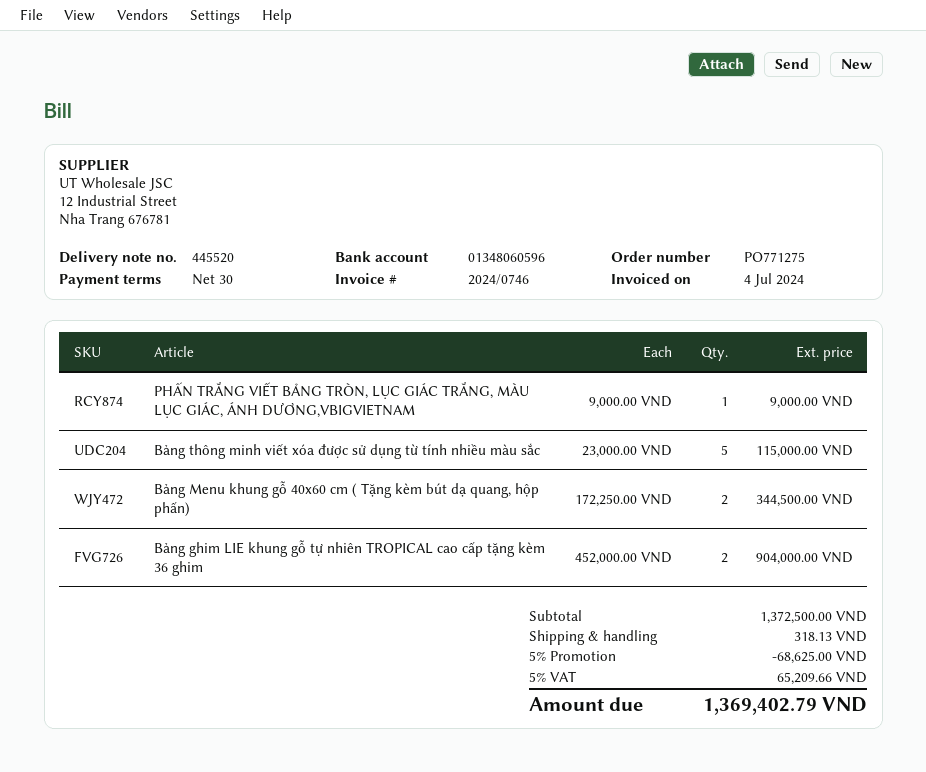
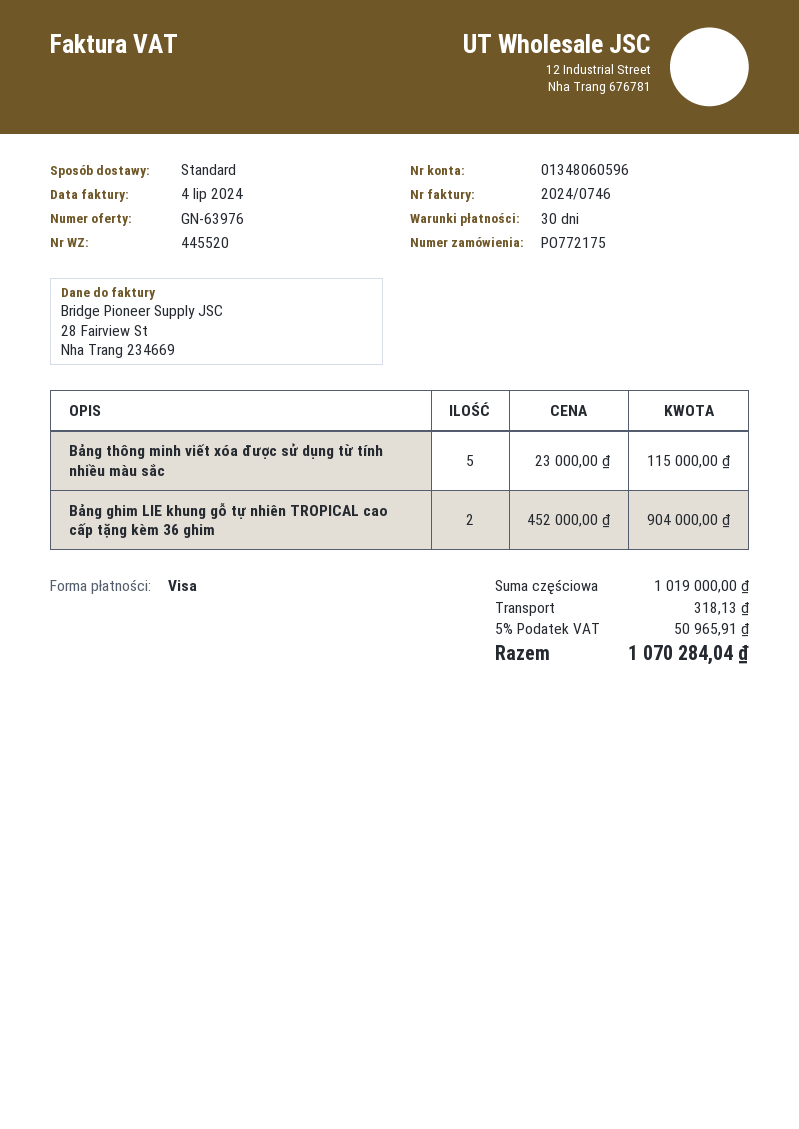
order number: PO771275 -> PO772175
PHẤN TRẮNG VIẾT BẢNG TRÒN, LỤC GIÁC TRẮNG, MÀU LỤC GIÁC, ÁNH DƯƠNG,VBIGVIETNAM: 1 x 9000.00 = 9000.00 -> none
Bảng Menu khung gỗ 40x60 cm ( Tặng kèm bút dạ quang, hộp phấn): 2 x 172250.00 = 344500.00 -> none
subtotal: 1372500.00 -> 1019000.00
discount: 5% = 68625.00 -> none
tax: 5% = 65209.66 -> 5% = 50965.91
total: 1369402.79 -> 1070284.04

